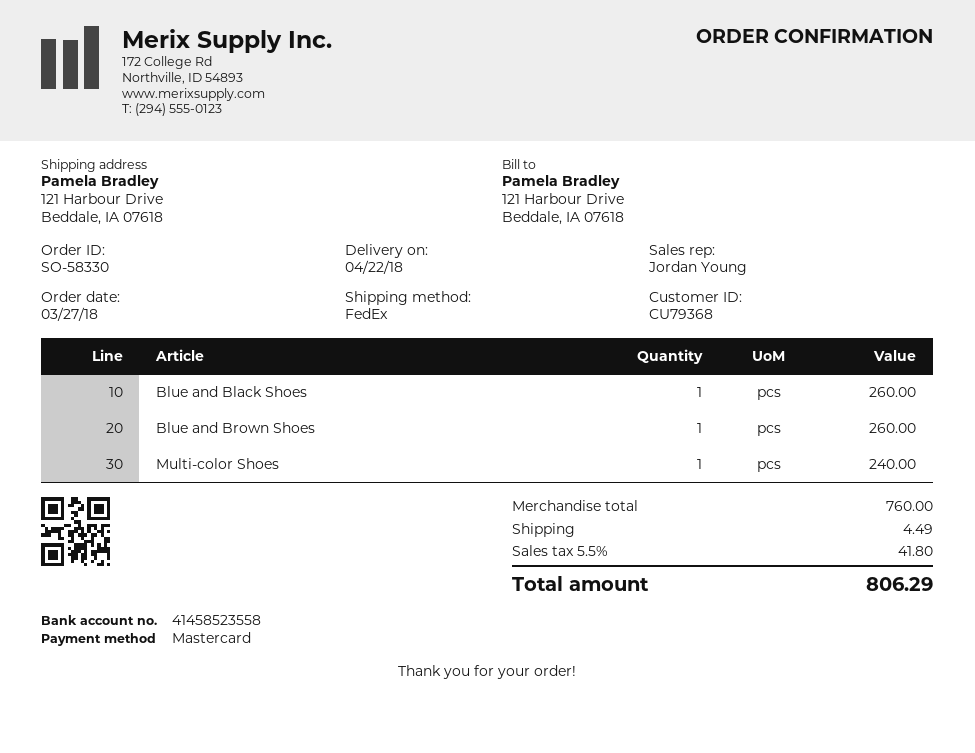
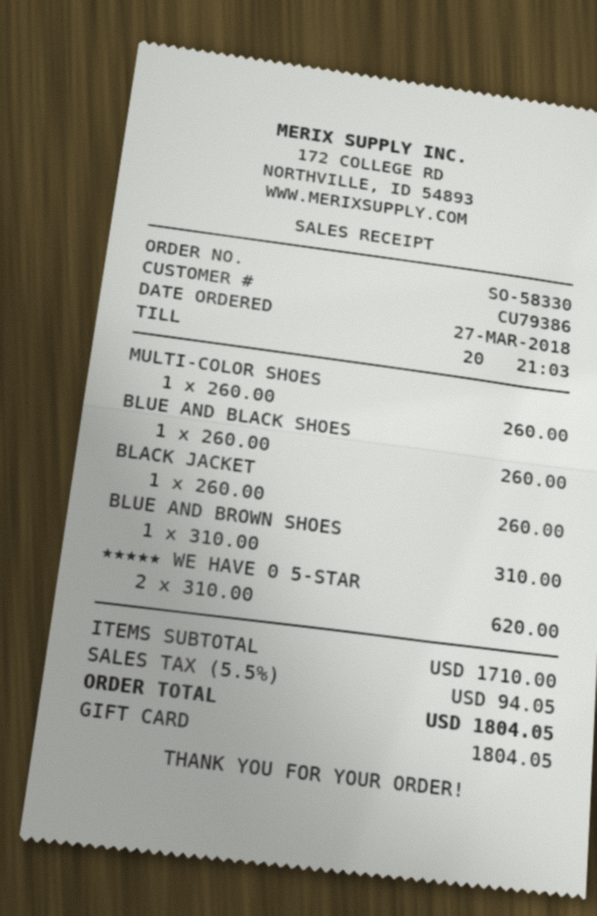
customer number: CU79368 -> CU79386
payment method: Mastercard -> gift card
Blue and Brown Shoes: 1 for 260.00 -> 1 for 310.00
Multi-color Shoes: 1 for 240.00 -> 1 for 260.00
BLACK JACKET: none -> 1 for 260.00
★★★★★ WE HAVE 0 5-STAR: none -> 2 for 620.00
subtotal: 760.00 -> 1710.00
shipping: 4.49 -> none
tax: 5.5% = 41.80 -> 5.5% = 94.05
total: 806.29 -> 1804.05

